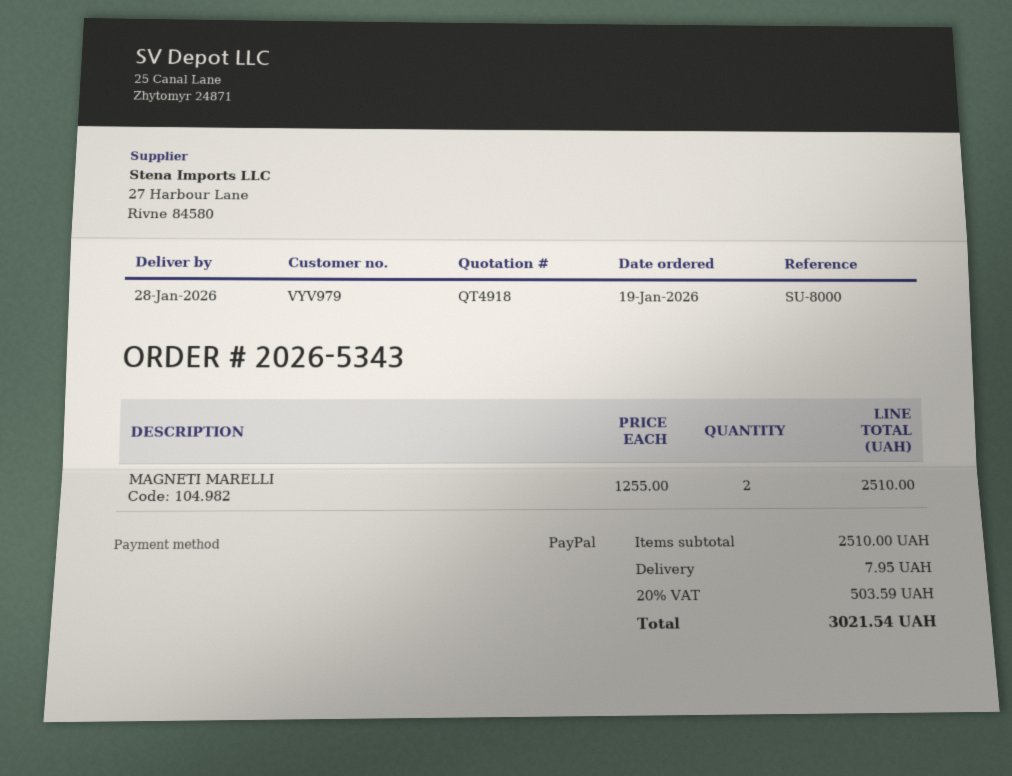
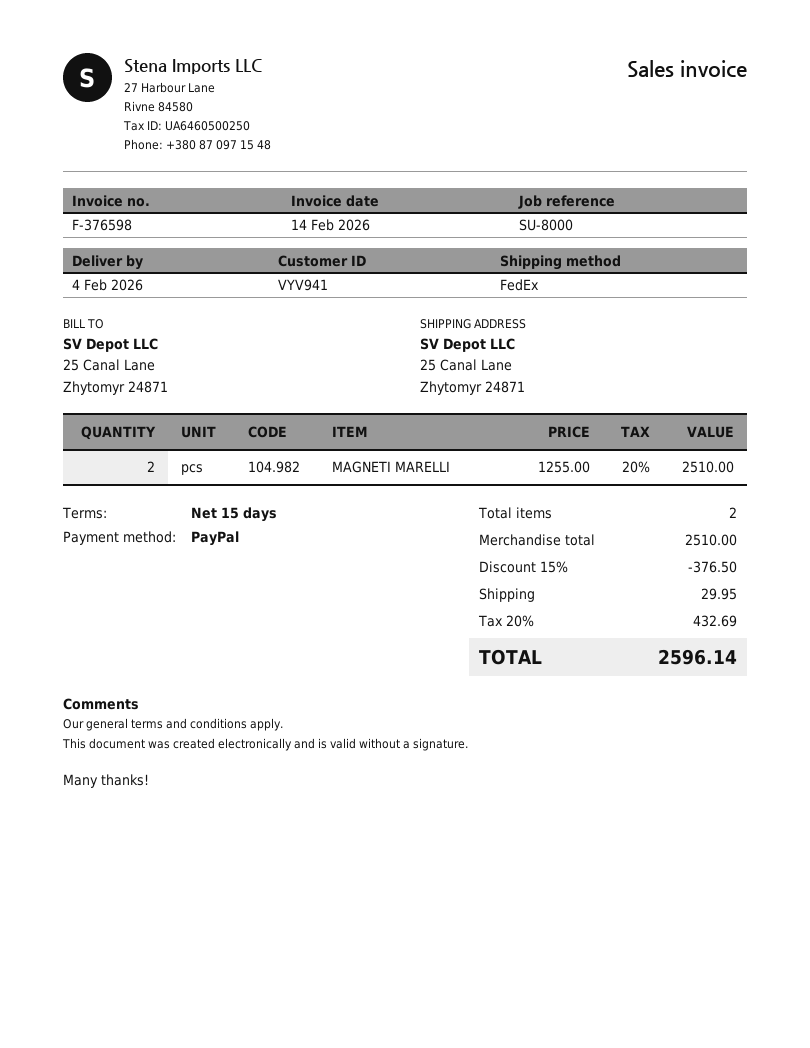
delivery date: 2026-01-28 -> 2026-02-04
customer number: VYV979 -> VYV941
discount: none -> 15% = 376.50
shipping: 7.95 -> 29.95
tax: 20% = 503.59 -> 20% = 432.69
total: 3021.54 -> 2596.14

